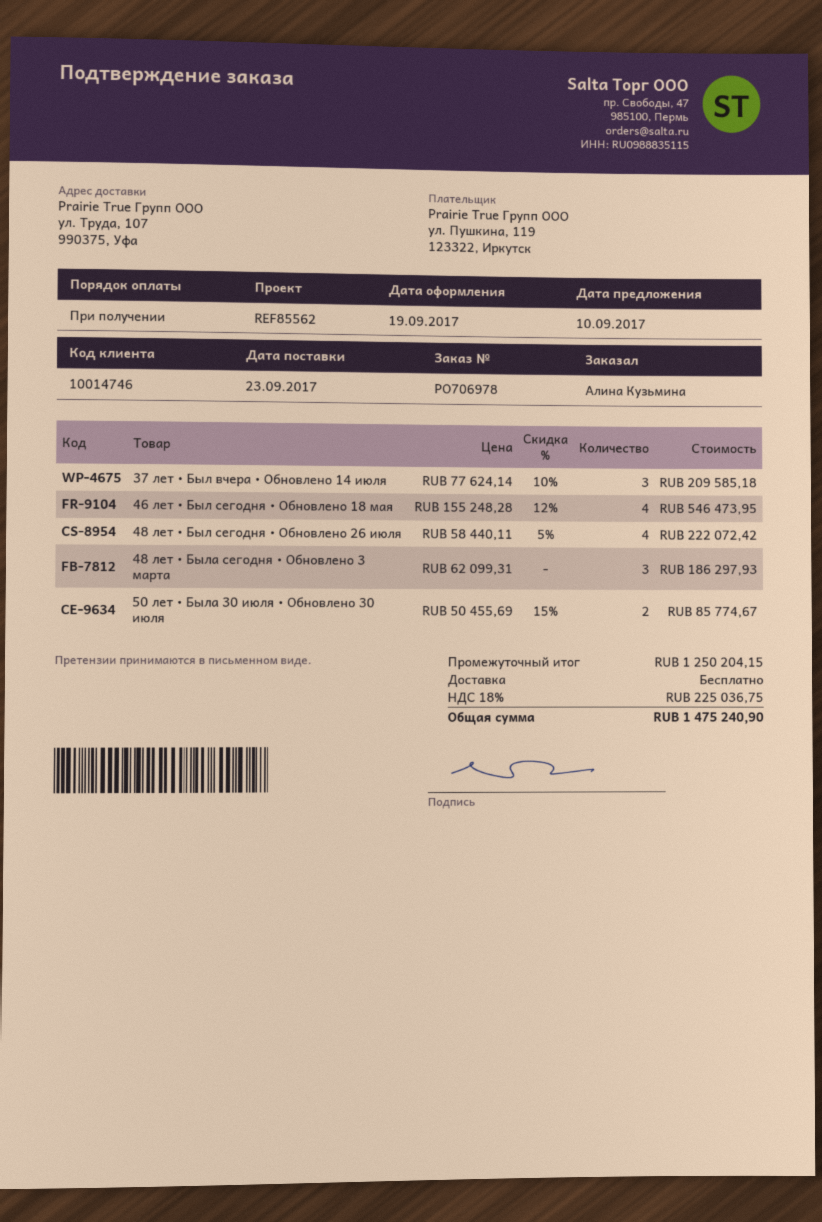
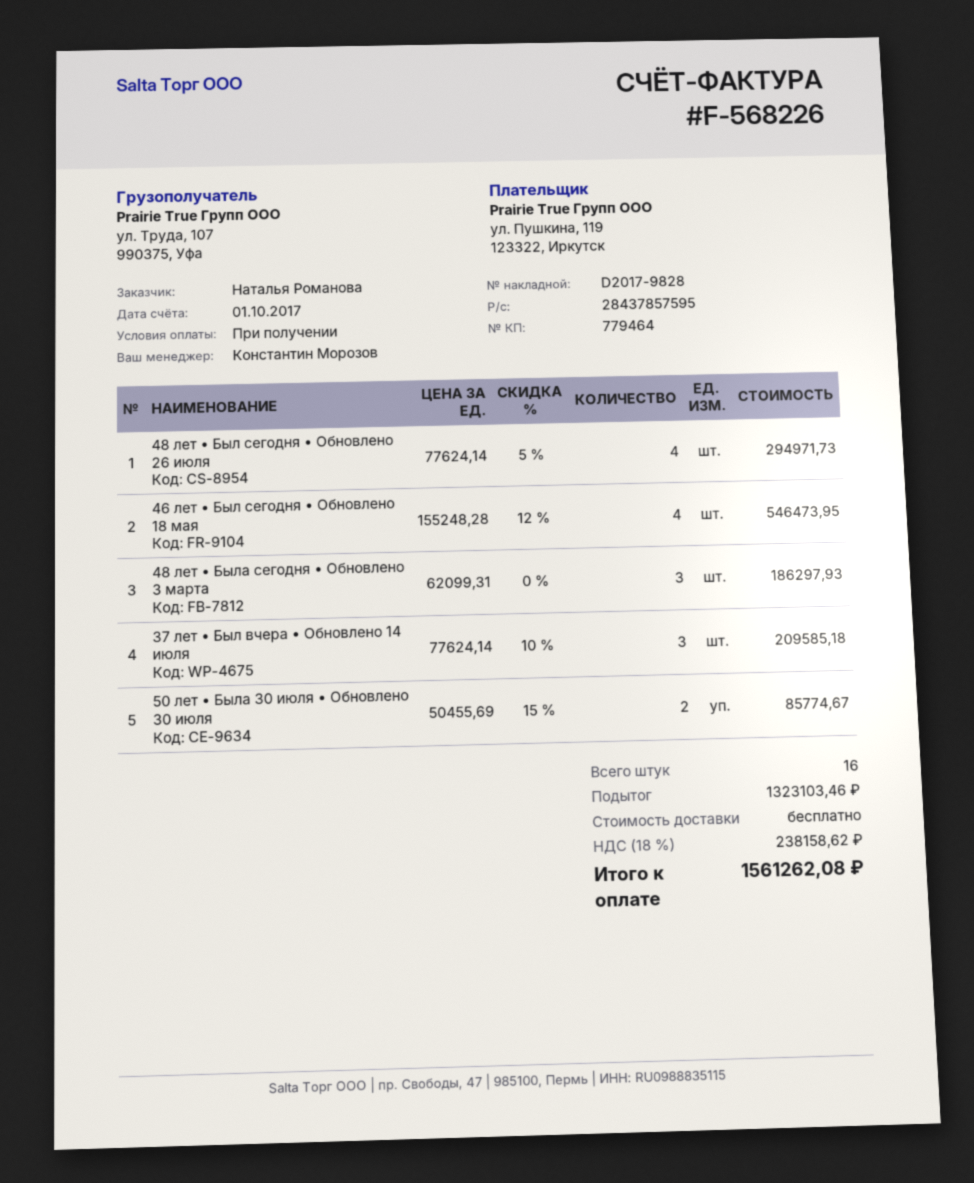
ordered by: Алина Кузьмина -> Наталья Романова
48 лет • Был сегодня • Обновлено 26 июля: 4 x 58440.11 - 5% = 222072.42 -> 4 x 77624.14 - 5% = 294971.73
subtotal: 1250204.15 -> 1323103.46
tax: 18% = 225036.75 -> 18% = 238158.62
total: 1475240.90 -> 1561262.08

